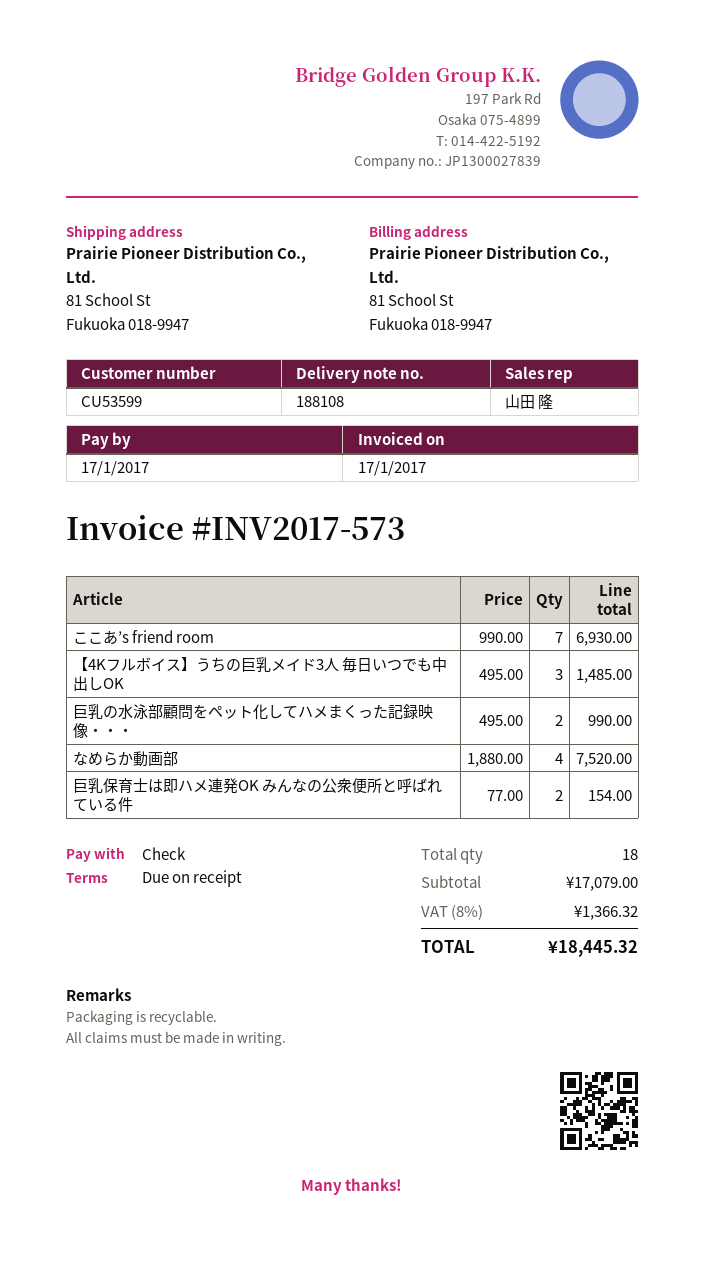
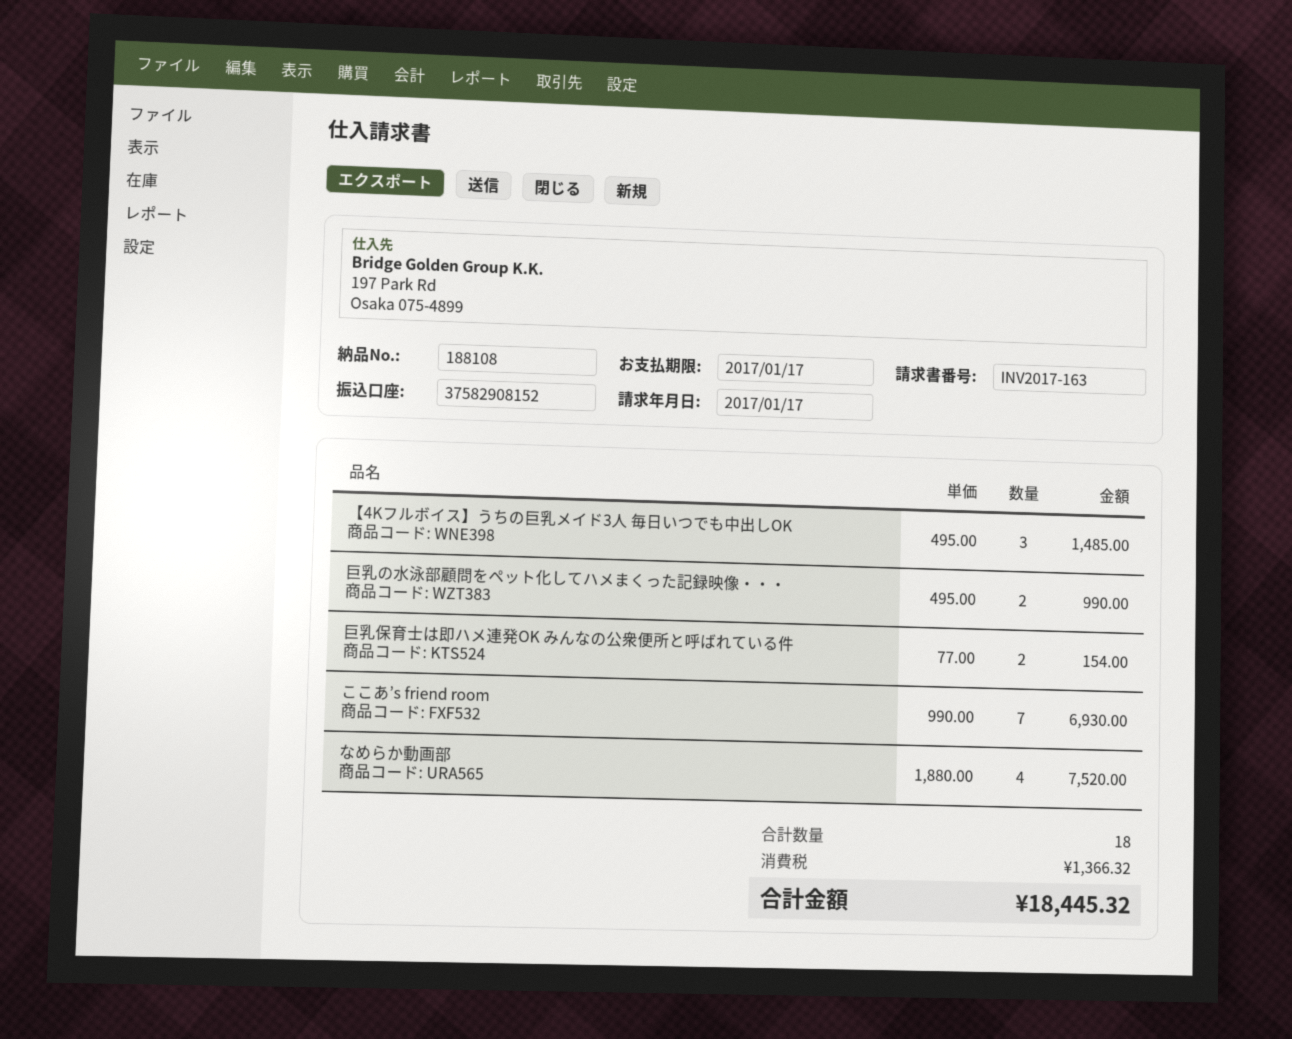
invoice number: INV2017-573 -> INV2017-163

